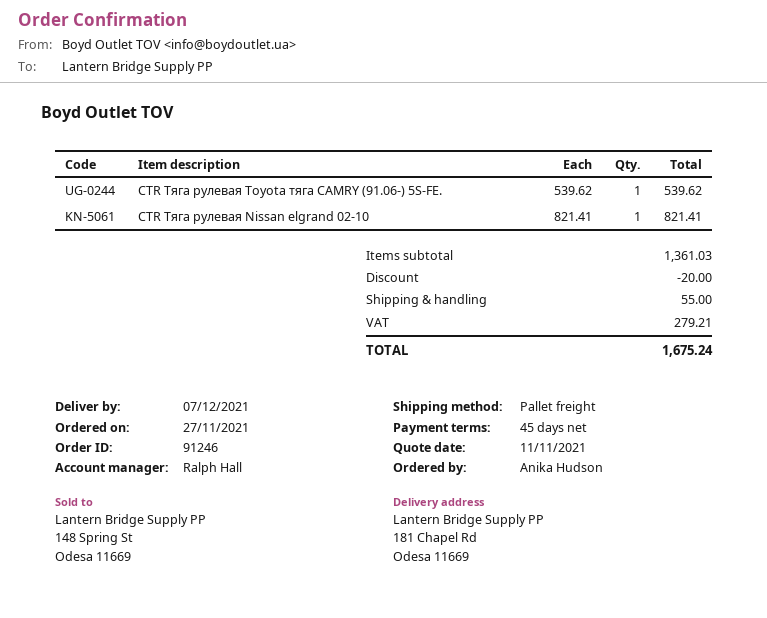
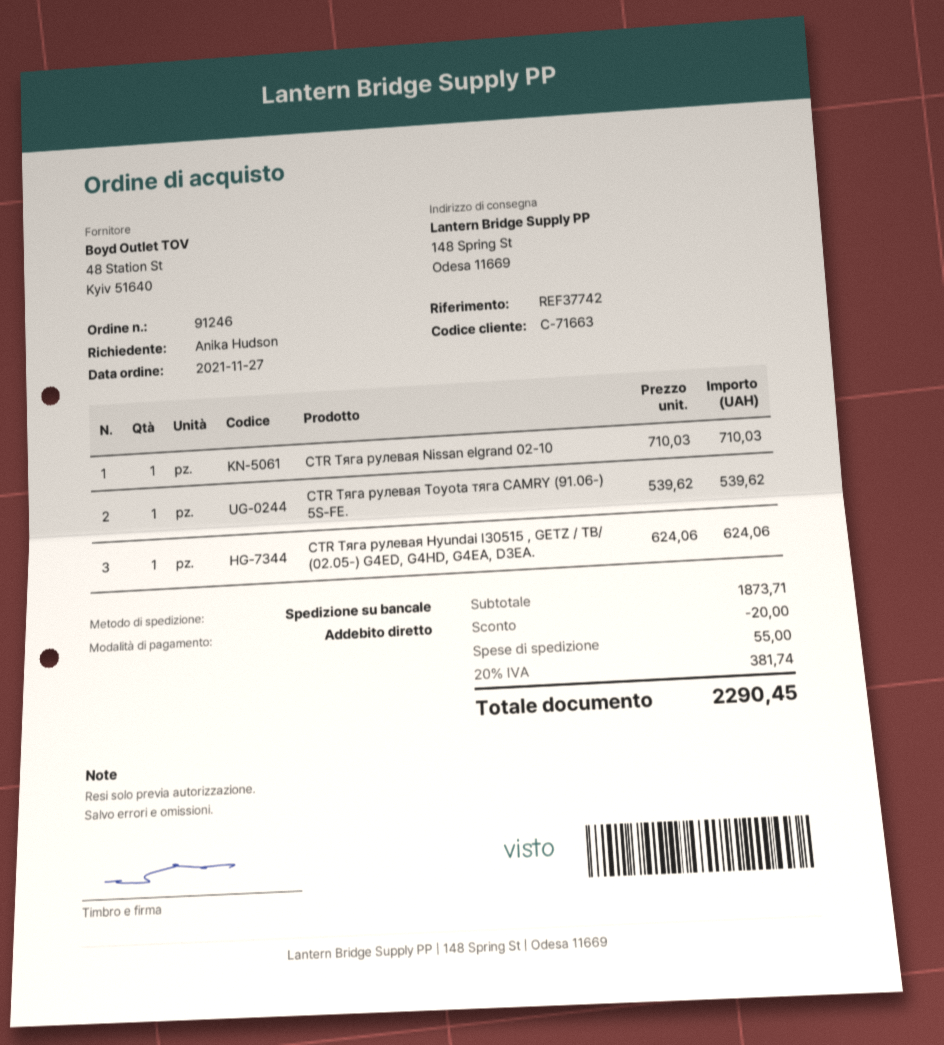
ship to: 181 Chapel Rd, Odesa 11669 -> 148 Spring St, Odesa 11669
CTR Тяга рулевая Nissan elgrand 02-10: 1 x 821.41 = 821.41 -> 1 x 710.03 = 710.03
CTR Тяга рулевая Hyundai I30515 , GETZ / TB/ (02.05-) G4ED, G4HD, G4EA, D3EA.: none -> 1 x 624.06 = 624.06
subtotal: 1361.03 -> 1873.71
tax: 279.21 -> 381.74
total: 1675.24 -> 2290.45

